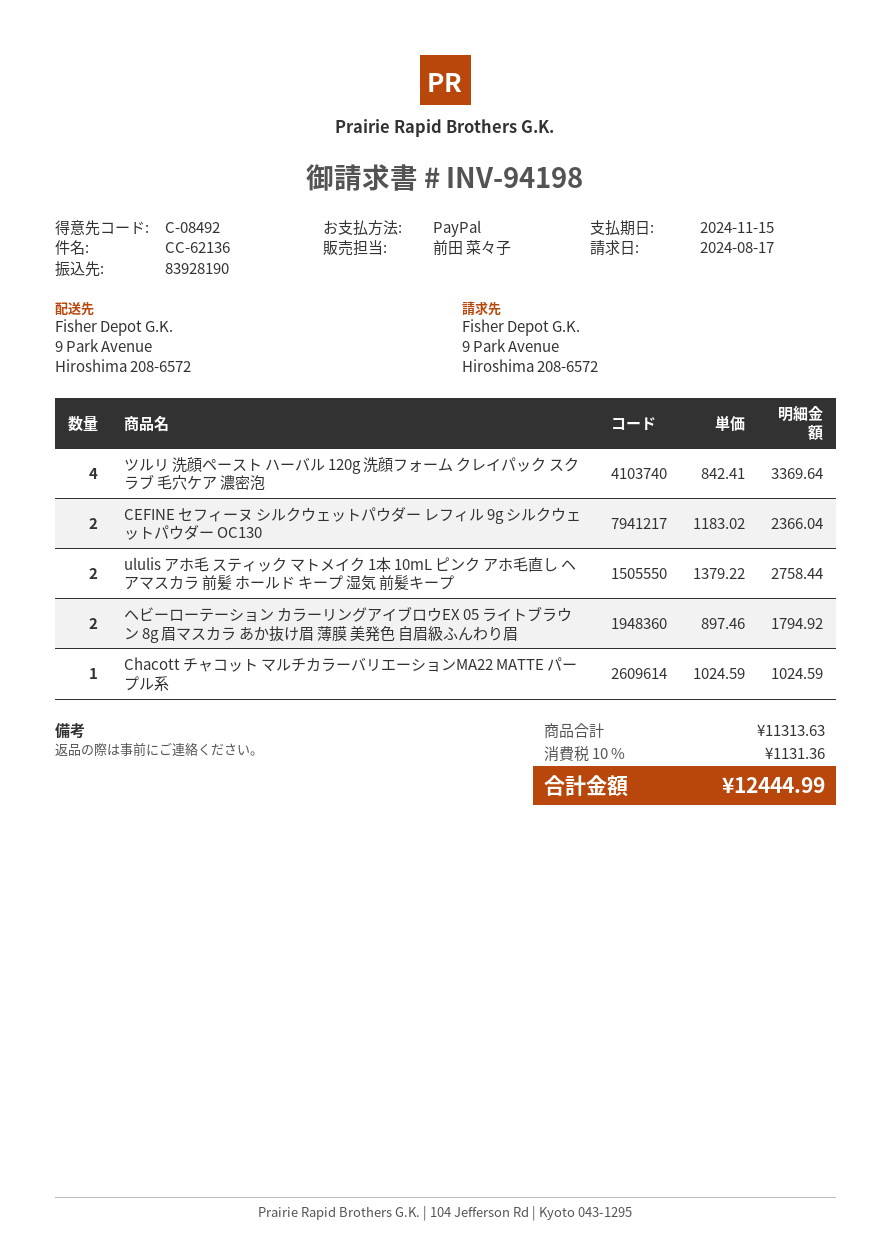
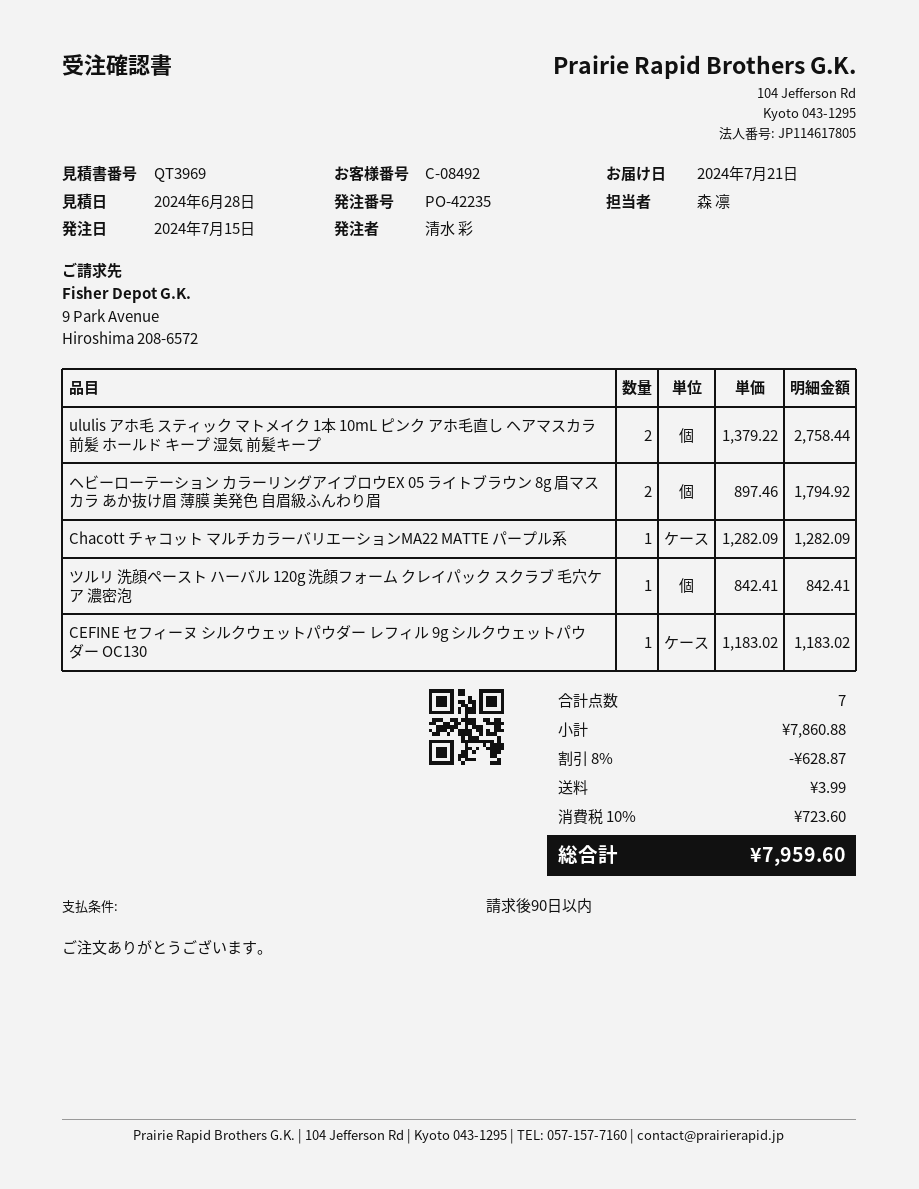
sales rep: 前田 菜々子 -> 森 凛
ツルリ 洗顔ペースト ハーバル 120g 洗顔フォーム クレイパック スクラブ 毛穴ケア 濃密泡: 4 x 842.41 = 3369.64 -> 1 x 842.41 = 842.41
CEFINE セフィーヌ シルクウェットパウダー レフィル 9g シルクウェットパウダー OC130: 2 x 1183.02 = 2366.04 -> 1 x 1183.02 = 1183.02
Chacott チャコット マルチカラーバリエーションMA22 MATTE パープル系: 1 x 1024.59 = 1024.59 -> 1 x 1282.09 = 1282.09
subtotal: 11313.63 -> 7860.88
discount: none -> 8% = 628.87
shipping: none -> 3.99
tax: 10% = 1131.36 -> 10% = 723.60
total: 12444.99 -> 7959.60

